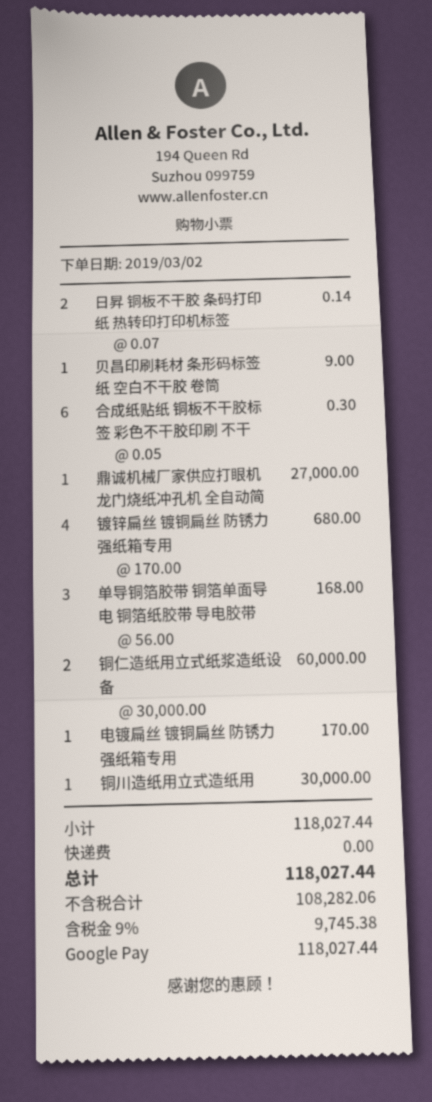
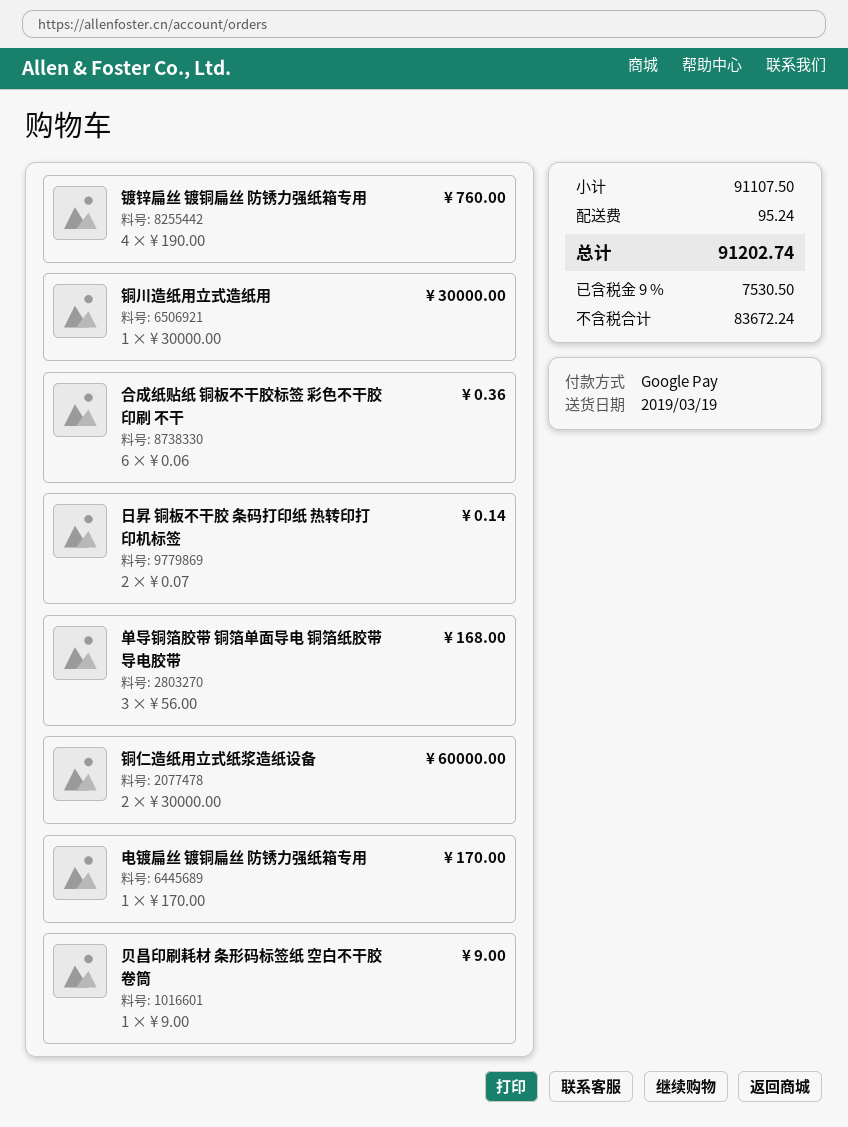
合成纸贴纸 铜板不干胶标签 彩色不干胶印刷 不干: 6 x 0.05 = 0.30 -> 6 x 0.06 = 0.36
鼎诚机械厂家供应打眼机 龙门烧纸冲孔机 全自动简: 1 x 27000.00 = 27000.00 -> none
镀锌扁丝 镀铜扁丝 防锈力强纸箱专用: 4 x 170.00 = 680.00 -> 4 x 190.00 = 760.00
subtotal: 118027.44 -> 91107.50
shipping: 0.00 -> 95.24
net: 108282.06 -> 83672.24
tax: 9% = 9745.38 -> 9% = 7530.50
total: 118027.44 -> 91202.74

